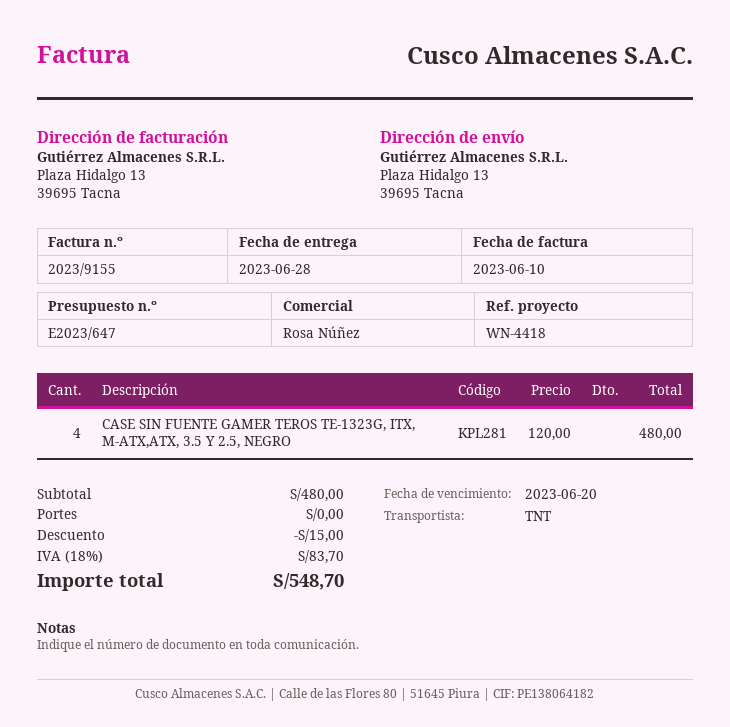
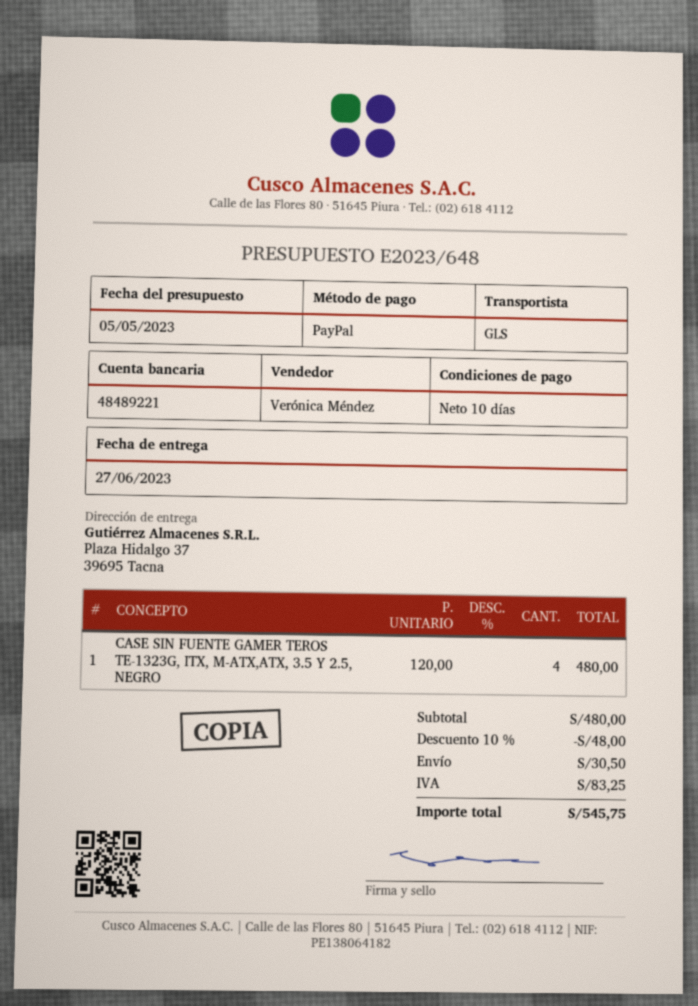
quote number: E2023/647 -> E2023/648
delivery date: 2023-06-28 -> 2023-06-27
sales rep: Rosa Núñez -> Verónica Méndez
shipping method: TNT -> GLS
ship to: Plaza Hidalgo 13, 39695 Tacna -> Plaza Hidalgo 37, 39695 Tacna
discount: 15.00 -> 48.00
shipping: 0.00 -> 30.50
tax: 83.70 -> 83.25
total: 548.70 -> 545.75

